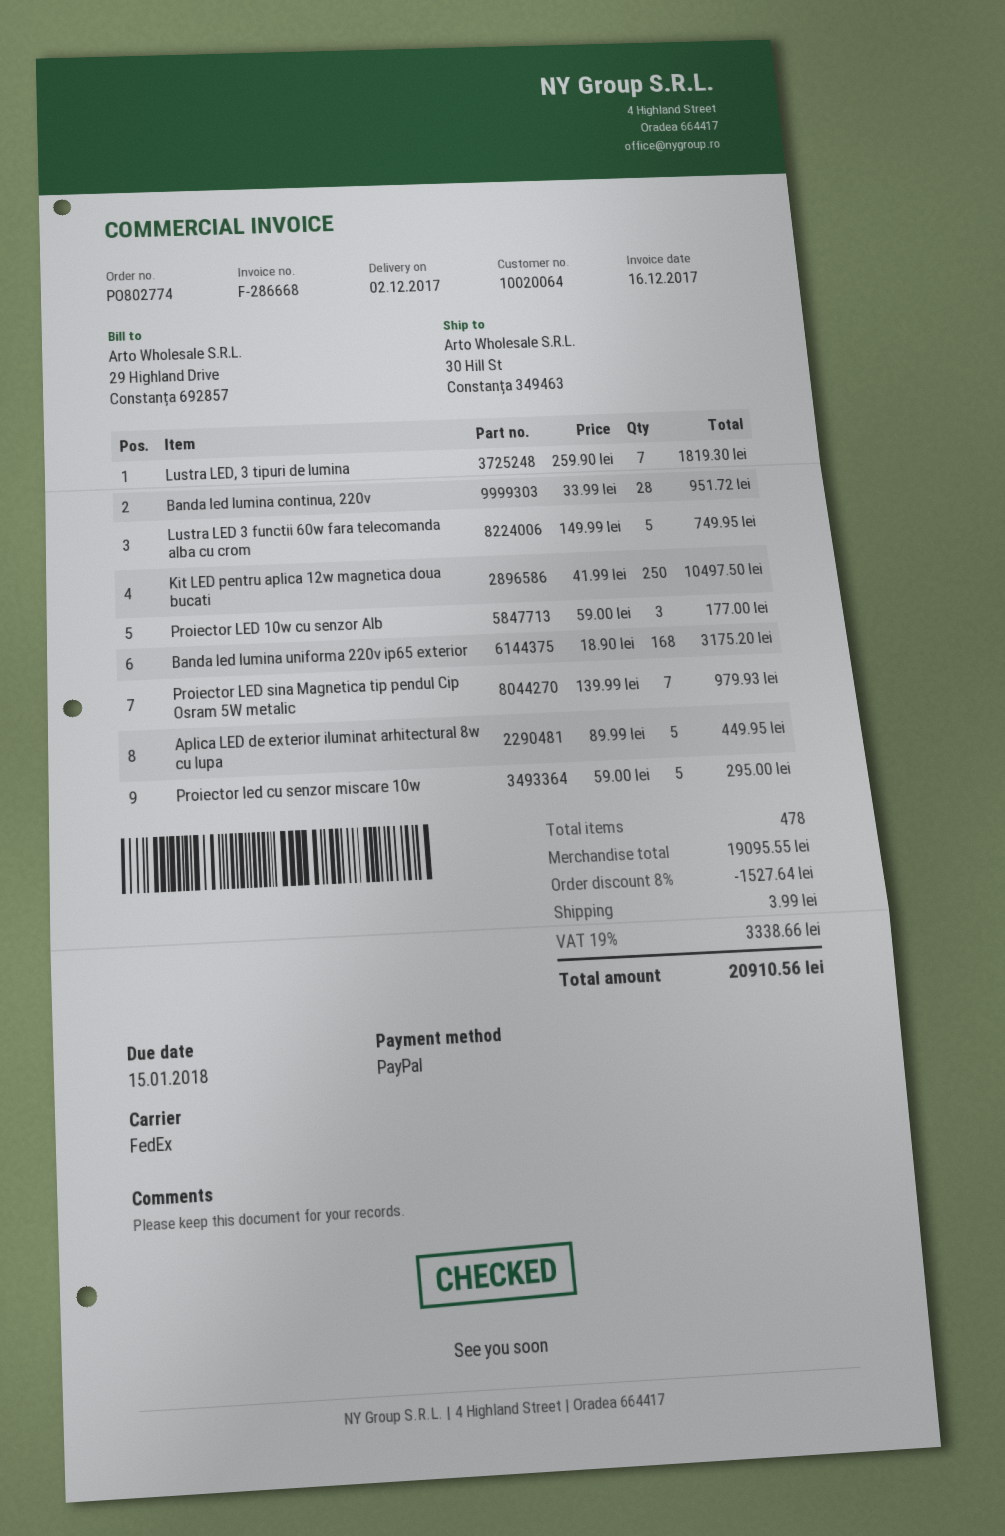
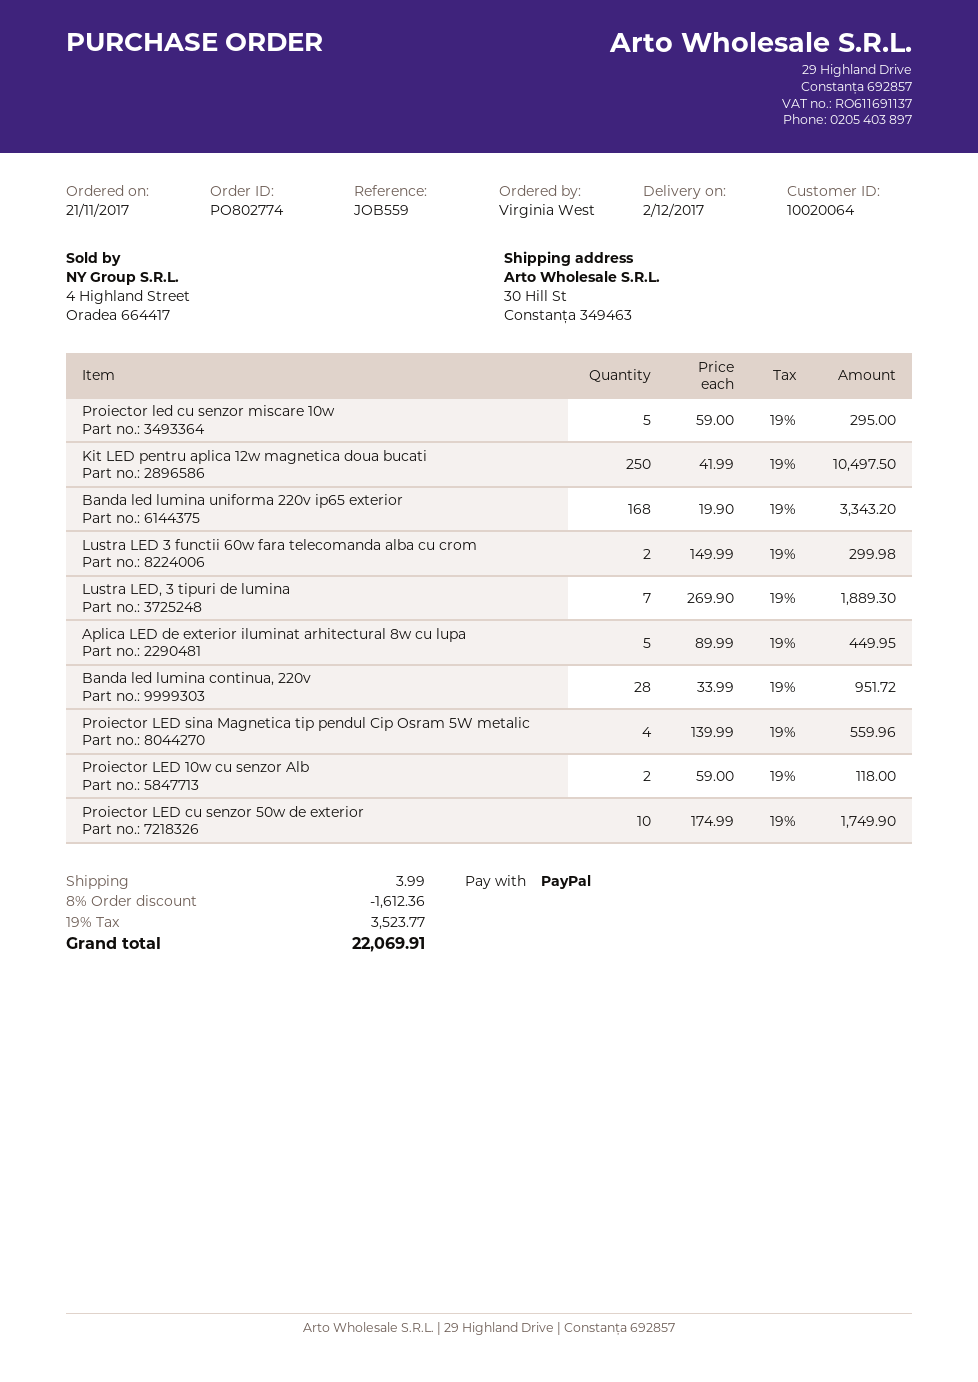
Lustra LED, 3 tipuri de lumina: 7 x 259.90 = 1819.30 -> 7 x 269.90 = 1889.30
Lustra LED 3 functii 60w fara telecomanda alba cu crom: 5 x 149.99 = 749.95 -> 2 x 149.99 = 299.98
Proiector LED 10w cu senzor Alb: 3 x 59.00 = 177.00 -> 2 x 59.00 = 118.00
Banda led lumina uniforma 220v ip65 exterior: 168 x 18.90 = 3175.20 -> 168 x 19.90 = 3343.20
Proiector LED sina Magnetica tip pendul Cip Osram 5W metalic: 7 x 139.99 = 979.93 -> 4 x 139.99 = 559.96
Proiector LED cu senzor 50w de exterior: none -> 10 x 174.99 = 1749.90
discount: 8% = 1527.64 -> 8% = 1612.36
tax: 19% = 3338.66 -> 19% = 3523.77
total: 20910.56 -> 22069.91

